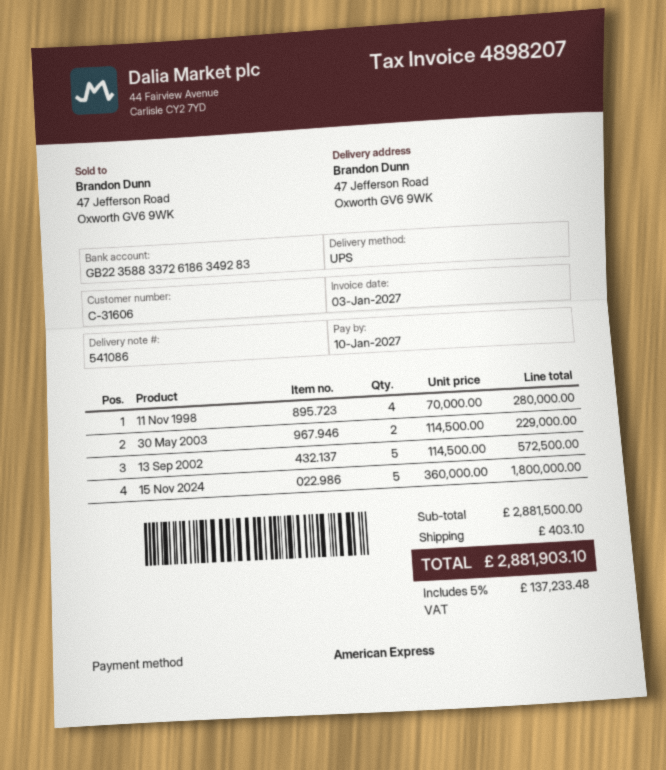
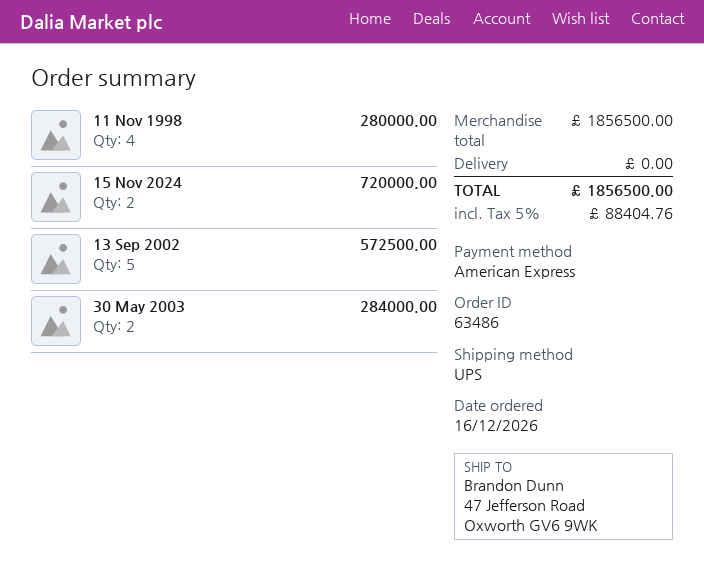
30 May 2003: 2 for 229000.00 -> 2 for 284000.00
15 Nov 2024: 5 for 1800000.00 -> 2 for 720000.00
subtotal: 2881500.00 -> 1856500.00
shipping: 403.10 -> 0.00
tax: 5% = 137233.48 -> 5% = 88404.76
total: 2881903.10 -> 1856500.00

